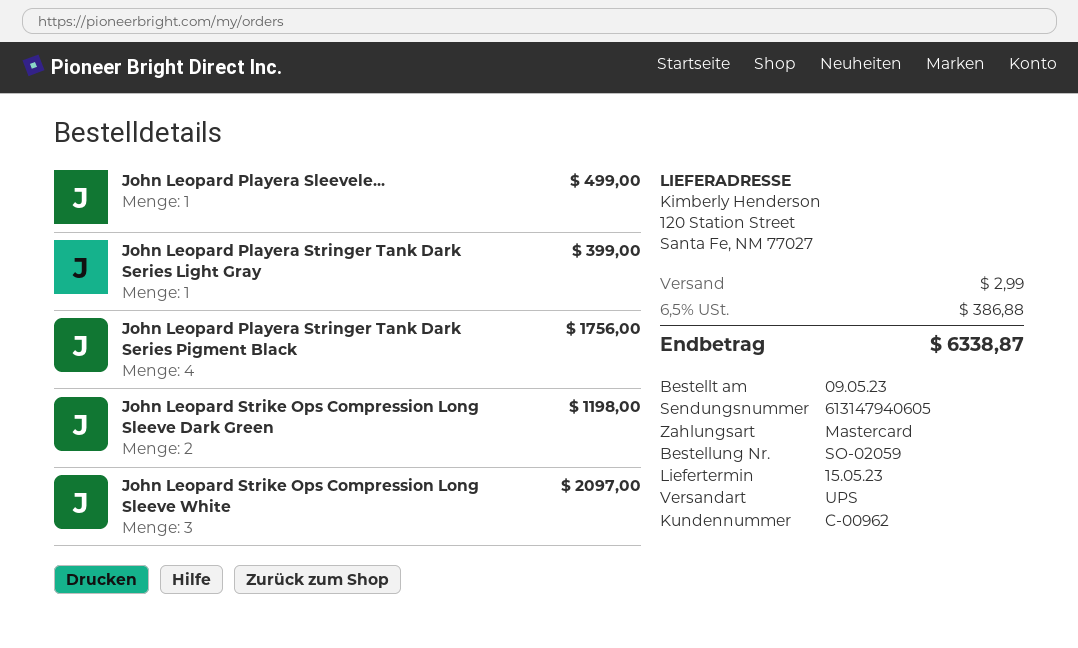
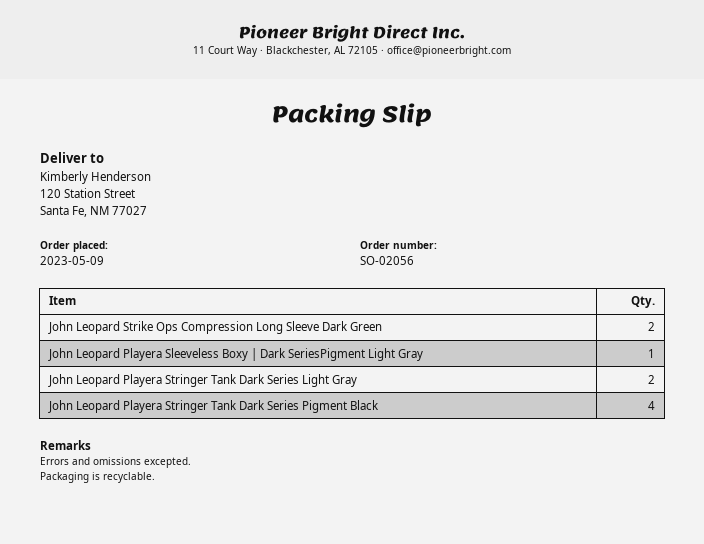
order number: SO-02059 -> SO-02056
John Leopard Playera Stringer Tank Dark Series Light Gray: 1 -> 2
John Leopard Strike Ops Compression Long Sleeve White: 3 -> none

